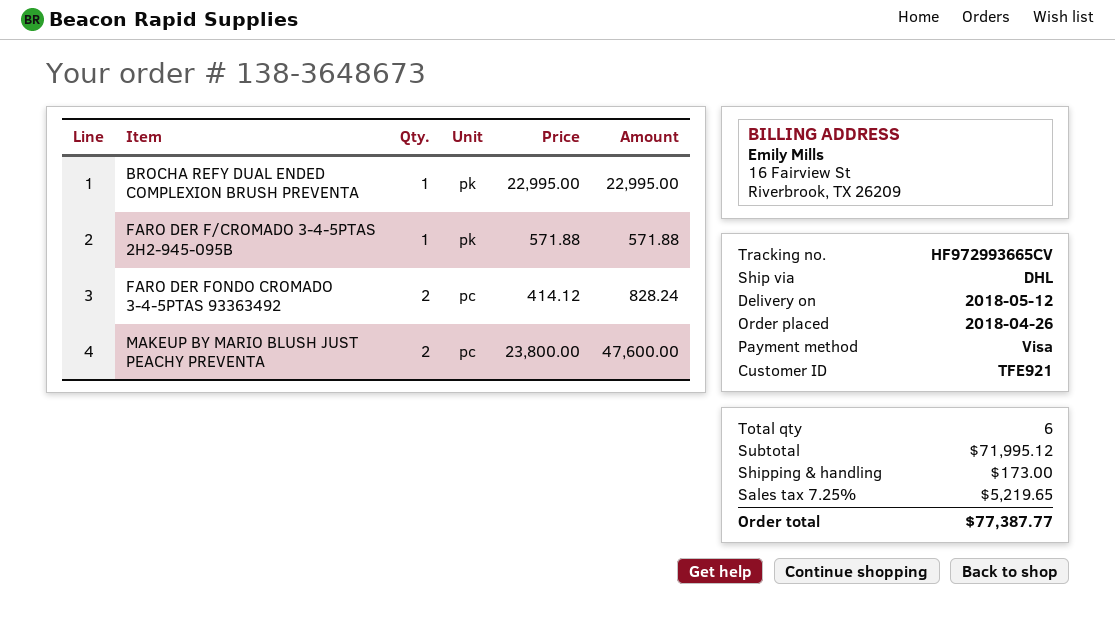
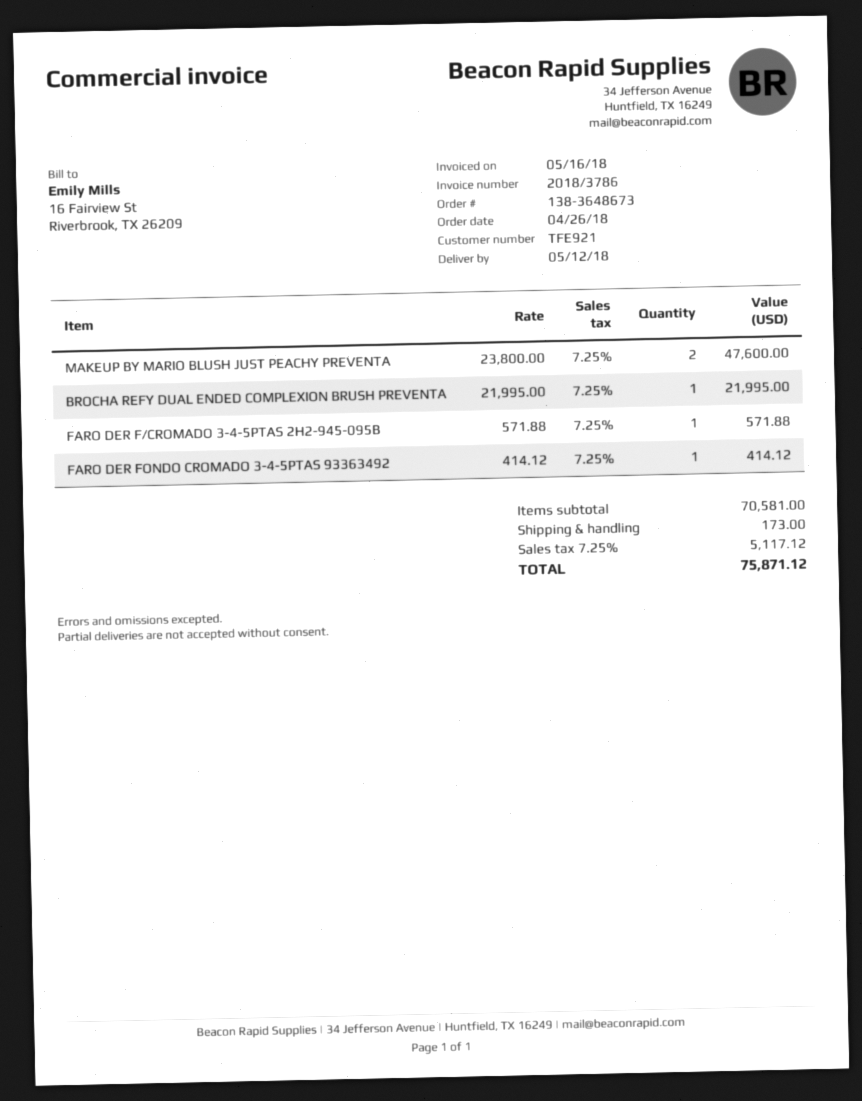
BROCHA REFY DUAL ENDED COMPLEXION BRUSH PREVENTA: 1 x 22995.00 = 22995.00 -> 1 x 21995.00 = 21995.00
FARO DER FONDO CROMADO 3-4-5PTAS 93363492: 2 x 414.12 = 828.24 -> 1 x 414.12 = 414.12
subtotal: 71995.12 -> 70581.00
tax: 7.25% = 5219.65 -> 7.25% = 5117.12
total: 77387.77 -> 75871.12

